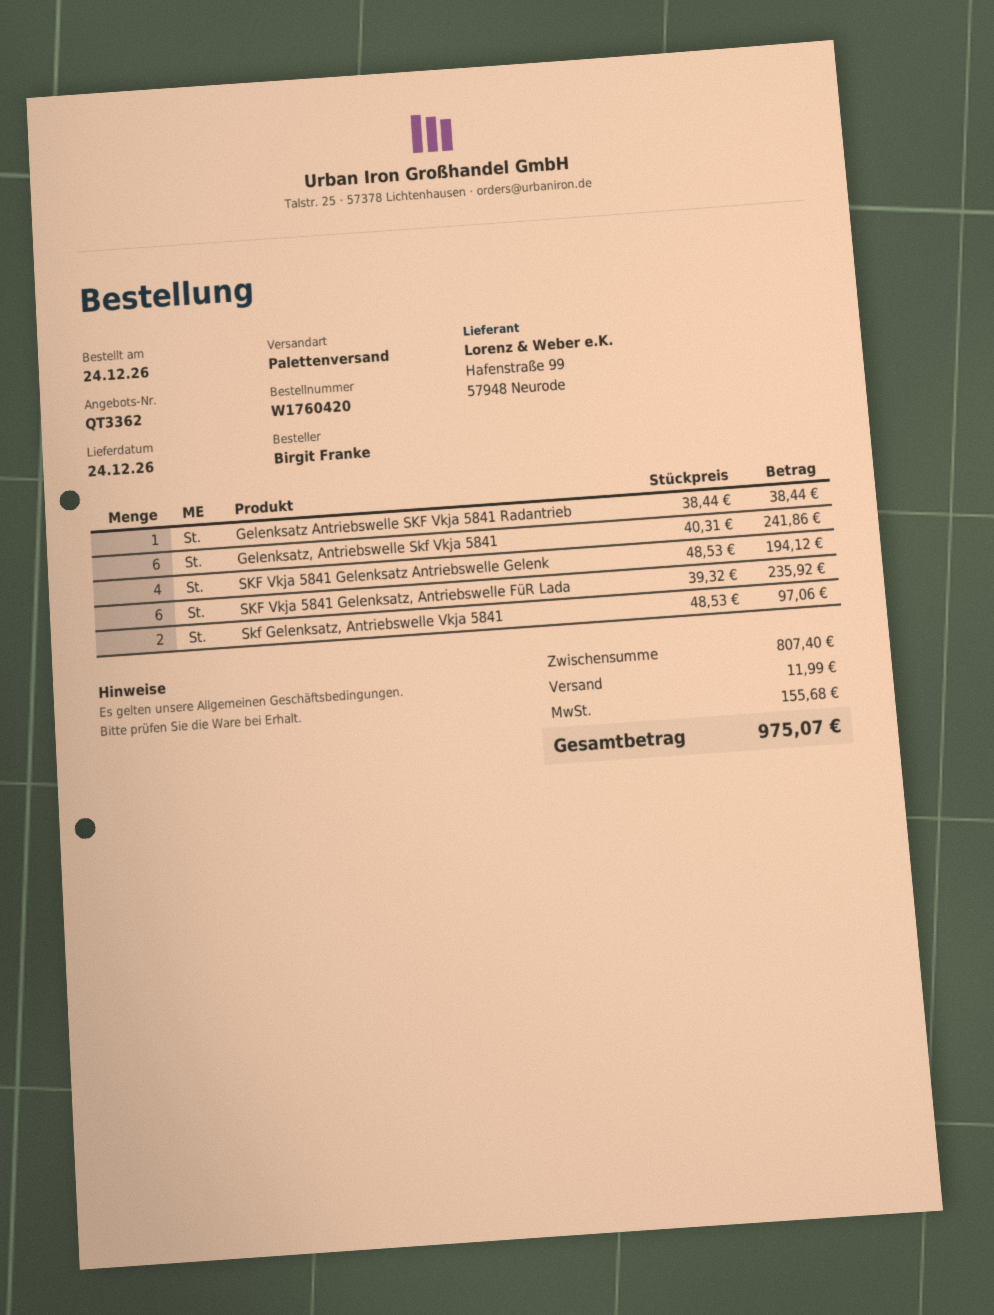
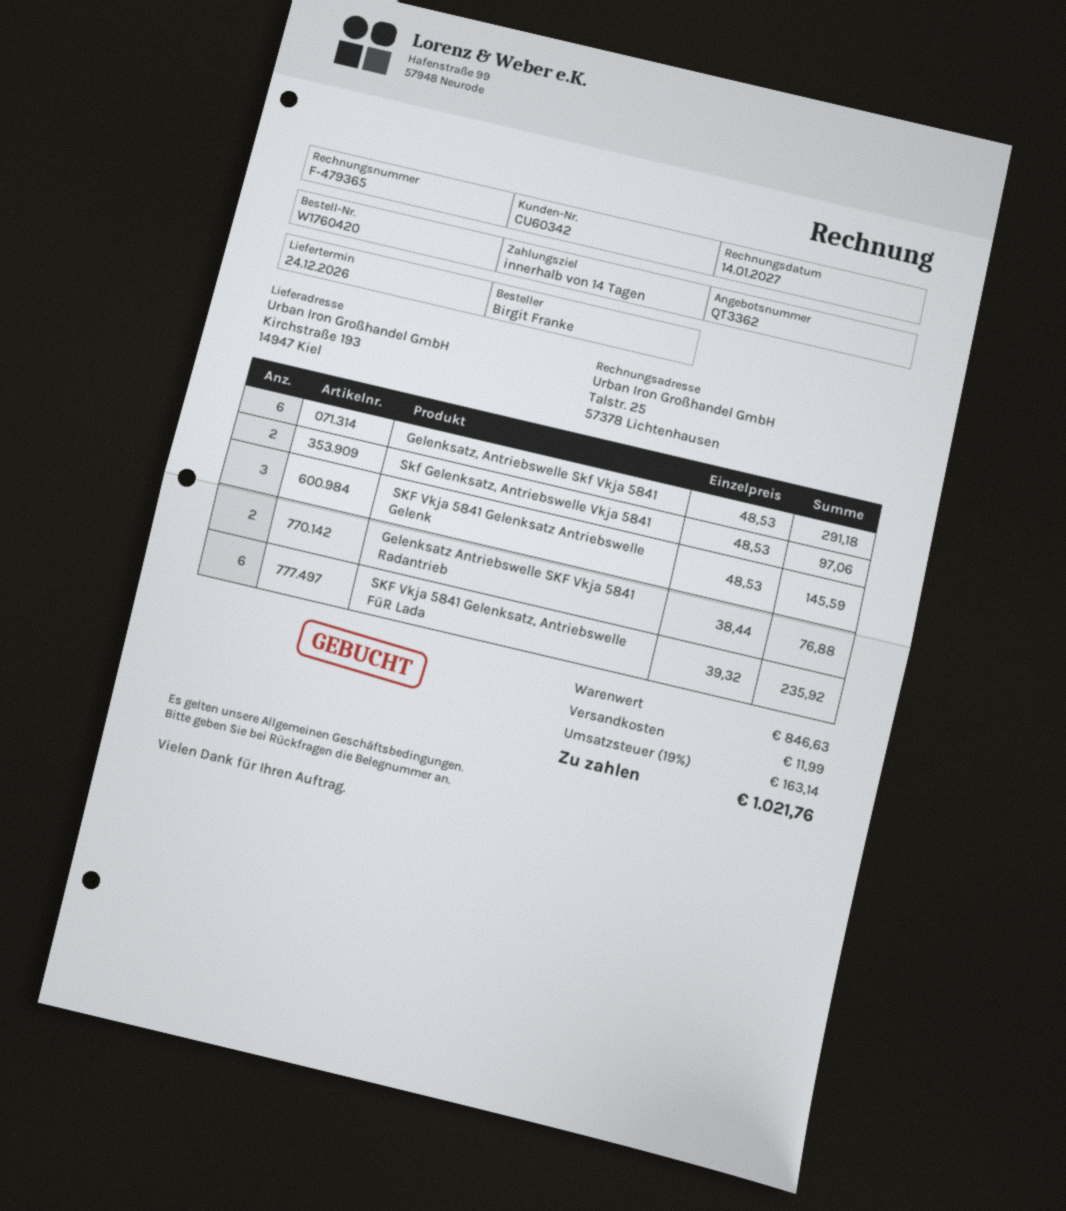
Gelenksatz Antriebswelle SKF Vkja 5841 Radantrieb: 1 x 38.44 = 38.44 -> 2 x 38.44 = 76.88
Gelenksatz, Antriebswelle Skf Vkja 5841: 6 x 40.31 = 241.86 -> 6 x 48.53 = 291.18
SKF Vkja 5841 Gelenksatz Antriebswelle Gelenk: 4 x 48.53 = 194.12 -> 3 x 48.53 = 145.59
subtotal: 807.40 -> 846.63
tax: 155.68 -> 163.14
total: 975.07 -> 1021.76

